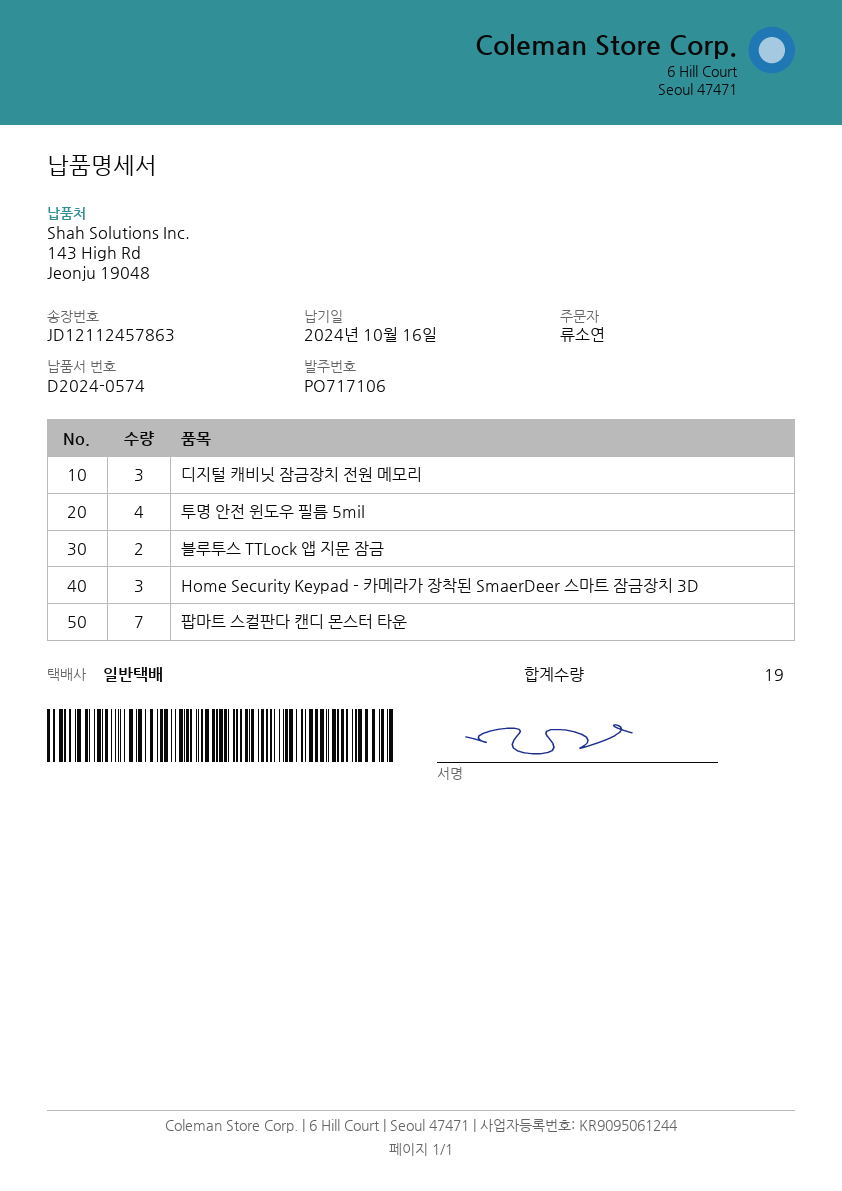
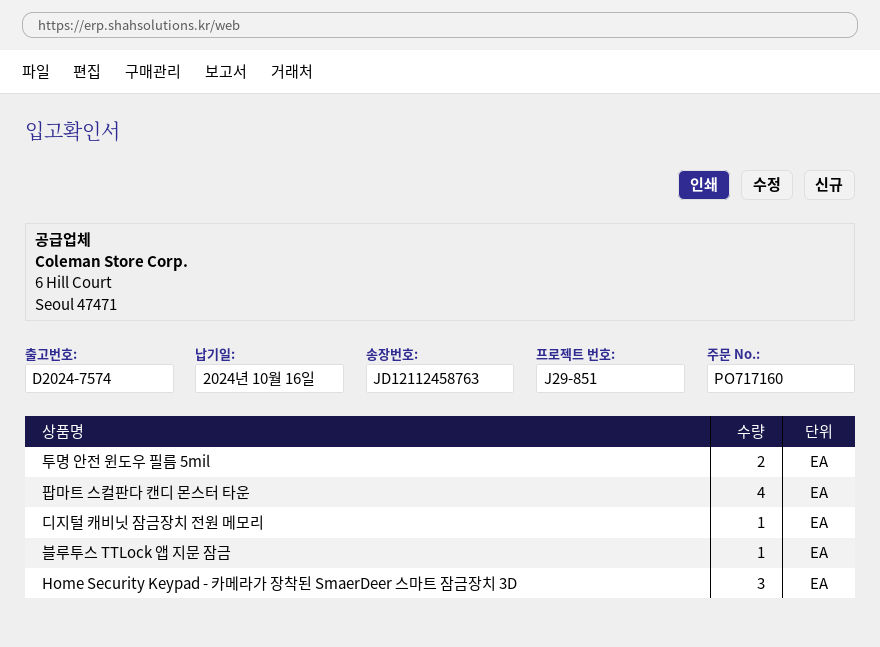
order number: PO717106 -> PO717160
delivery note number: D2024-0574 -> D2024-7574
tracking number: JD12112457863 -> JD12112458763
디지털 캐비닛 잠금장치 전원 메모리: 3 -> 1
투명 안전 윈도우 필름 5mil: 4 -> 2
블루투스 TTLock 앱 지문 잠금: 2 -> 1
팝마트 스컬판다 캔디 몬스터 타운: 7 -> 4

